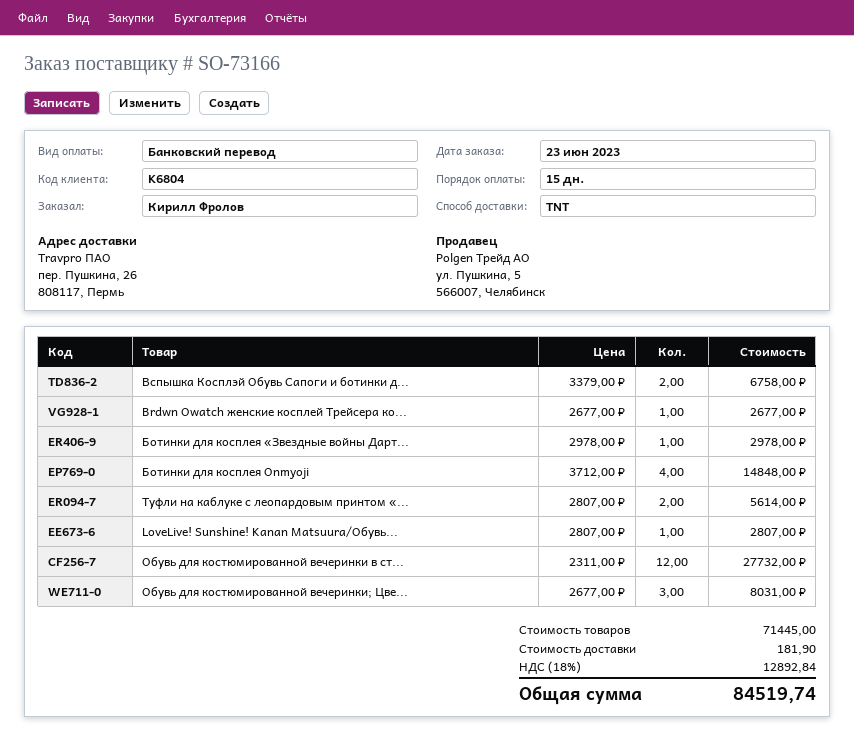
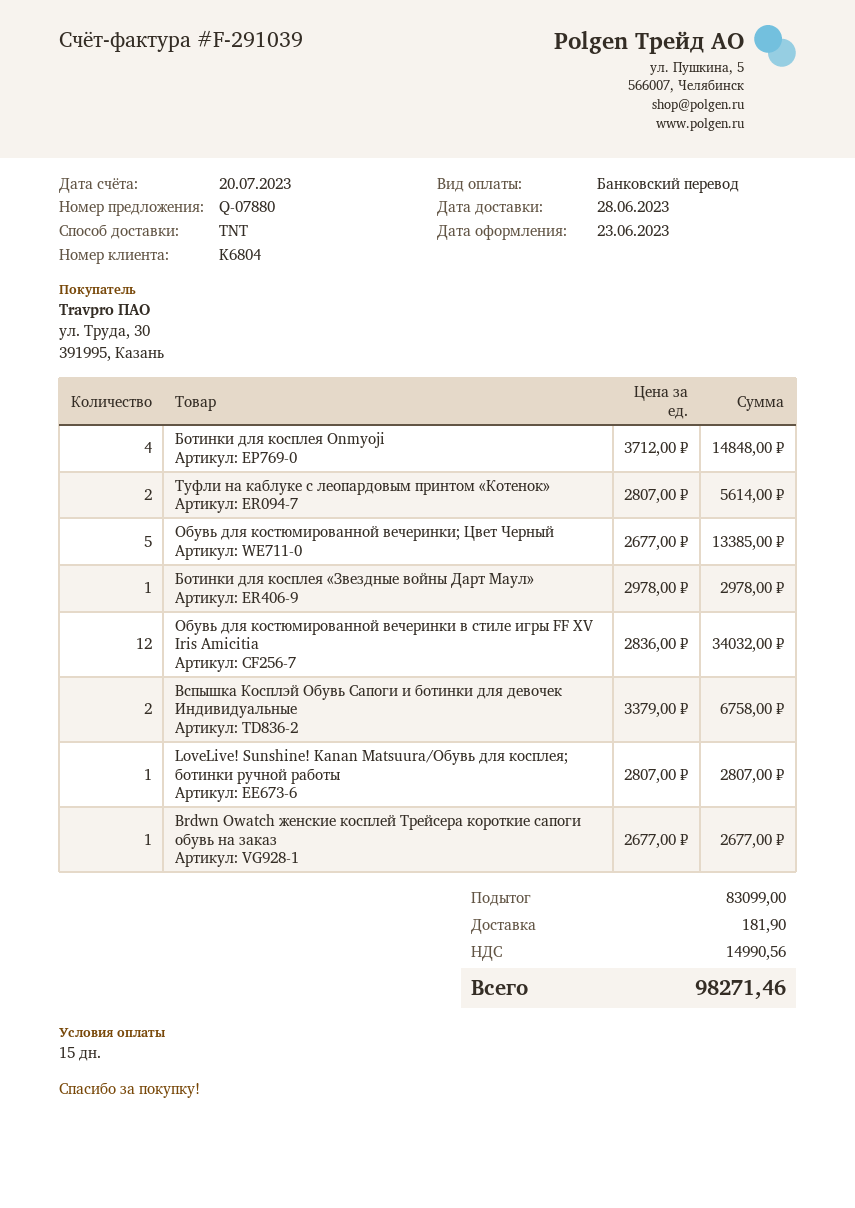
Обувь для костюмированной вечеринки в ст...: 12 x 2311.00 = 27732.00 -> 12 x 2836.00 = 34032.00
Обувь для костюмированной вечеринки; Цве...: 3 x 2677.00 = 8031.00 -> 5 x 2677.00 = 13385.00
subtotal: 71445.00 -> 83099.00
tax: 12892.84 -> 14990.56
total: 84519.74 -> 98271.46

